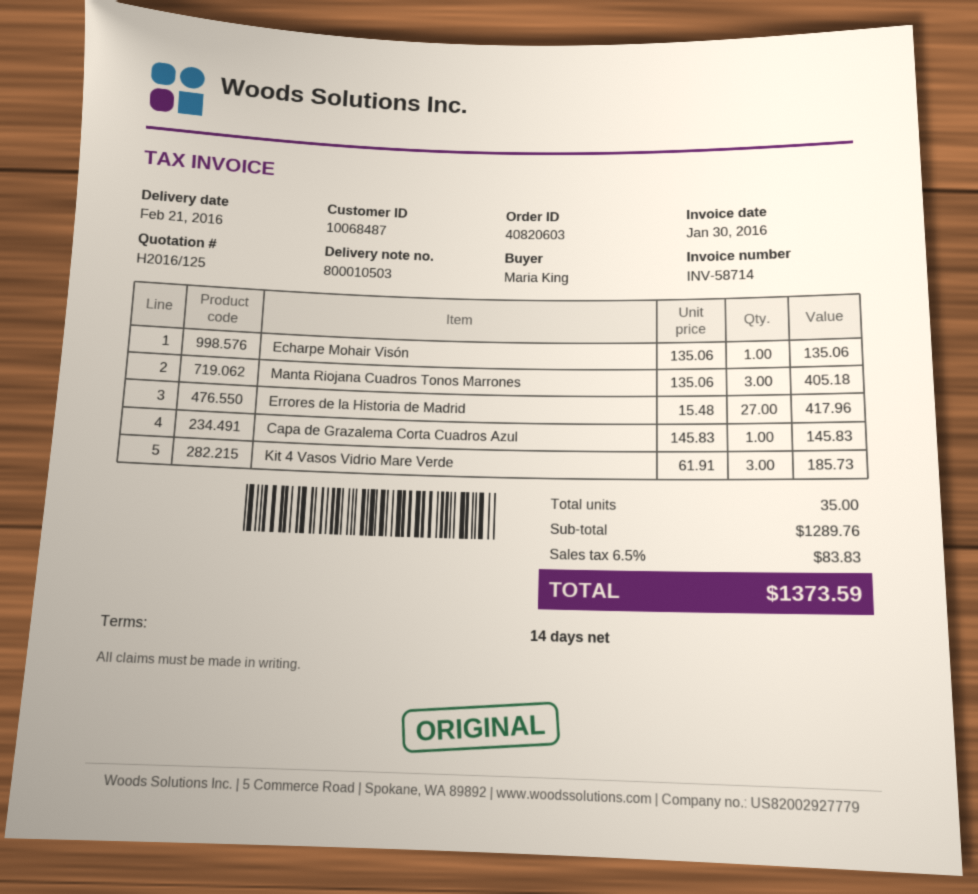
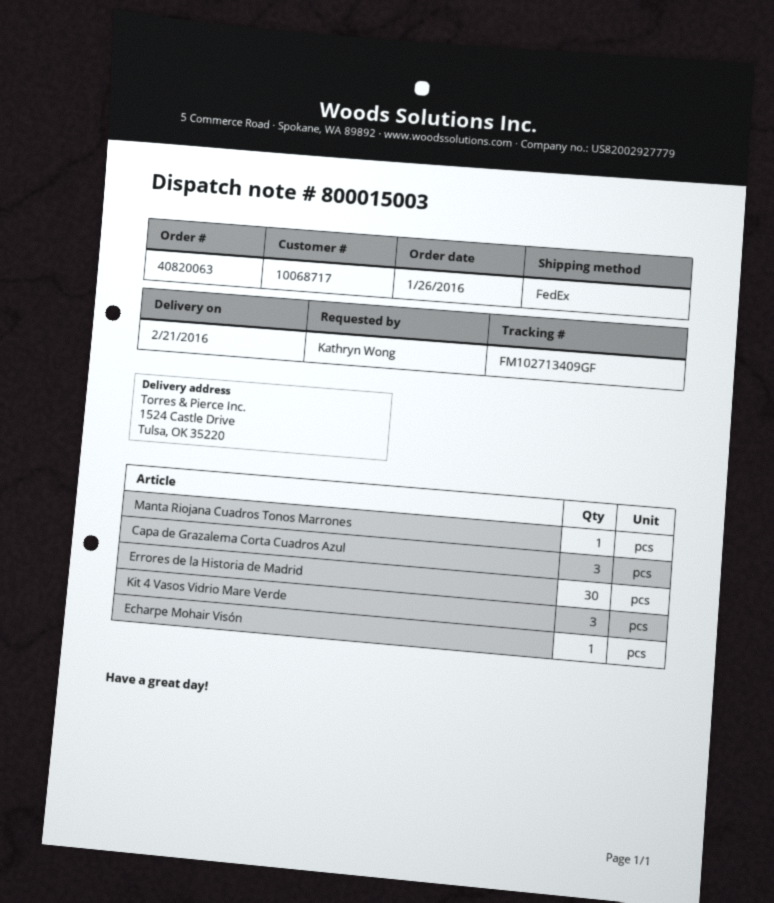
order number: 40820603 -> 40820063
delivery note number: 800010503 -> 800015003
customer number: 10068487 -> 10068717
ordered by: Maria King -> Kathryn Wong
Manta Riojana Cuadros Tonos Marrones: 3 -> 1
Errores de la Historia de Madrid: 27 -> 30
Capa de Grazalema Corta Cuadros Azul: 1 -> 3

